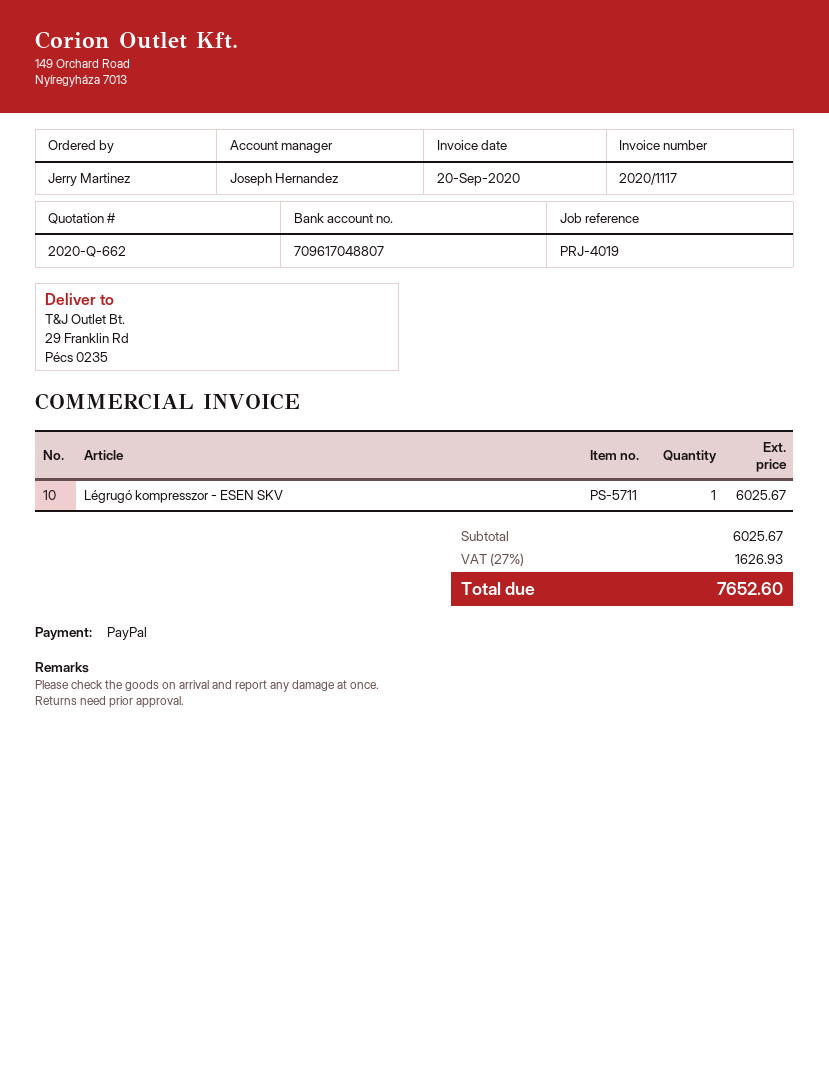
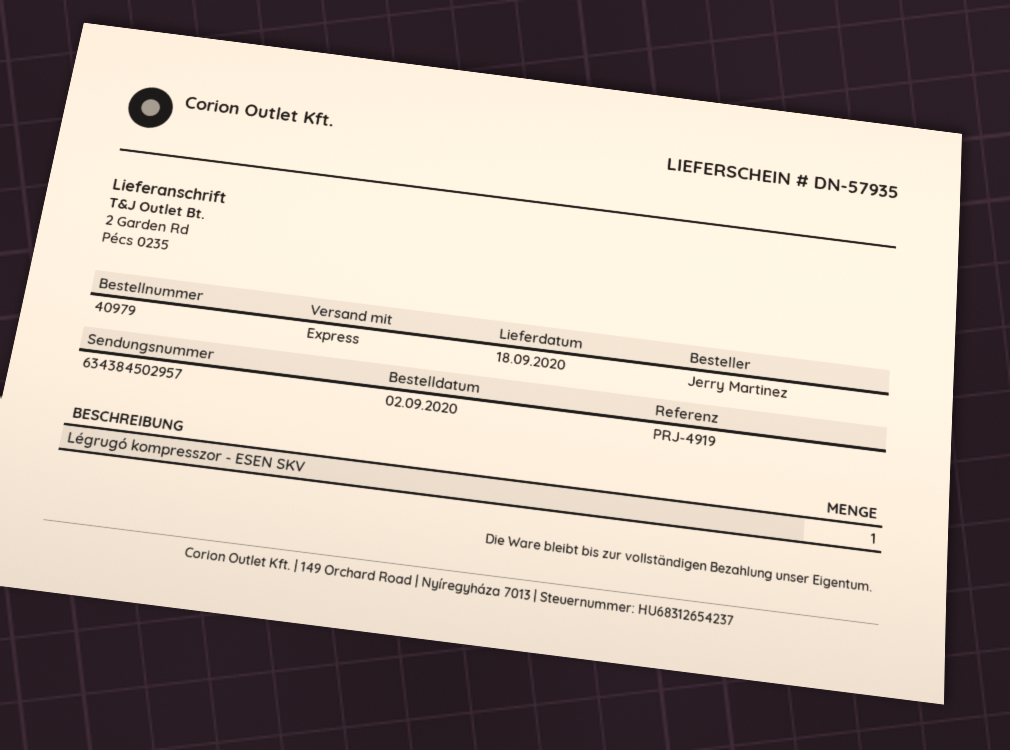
reference: PRJ-4019 -> PRJ-4919
ship to: 29 Franklin Rd, Pécs 0235 -> 2 Garden Rd, Pécs 0235

